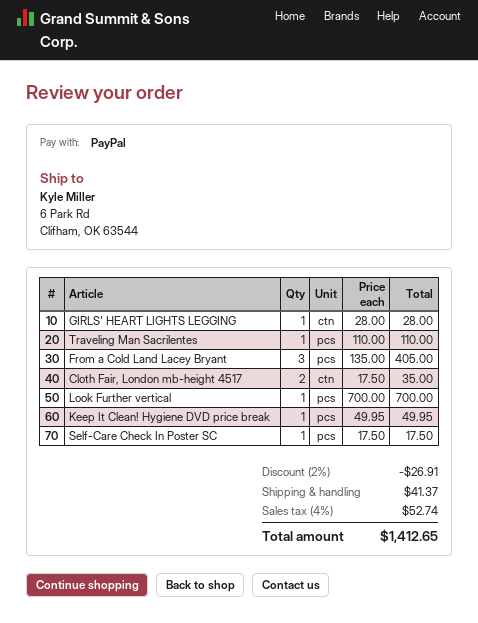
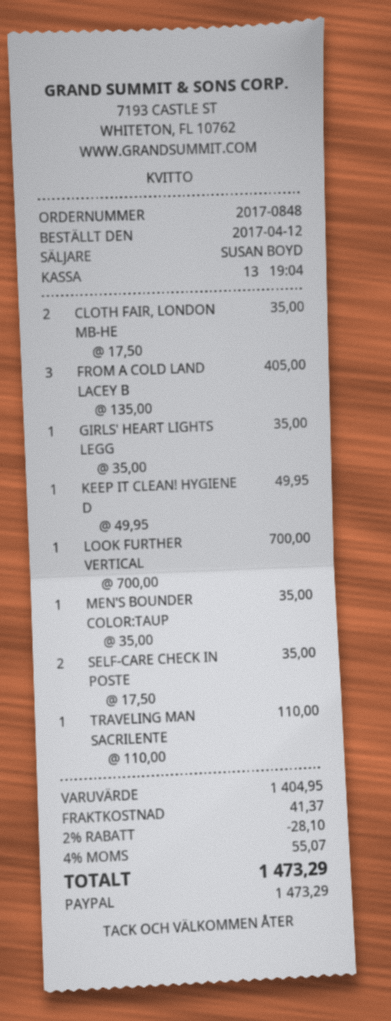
GIRLS' HEART LIGHTS LEGGING: 1 x 28.00 = 28.00 -> 1 x 35.00 = 35.00
Self-Care Check In Poster SC: 1 x 17.50 = 17.50 -> 2 x 17.50 = 35.00
MEN'S BOUNDER COLOR:TAUP: none -> 1 x 35.00 = 35.00
discount: 2% = 26.91 -> 2% = 28.10
tax: 4% = 52.74 -> 4% = 55.07
total: 1412.65 -> 1473.29

